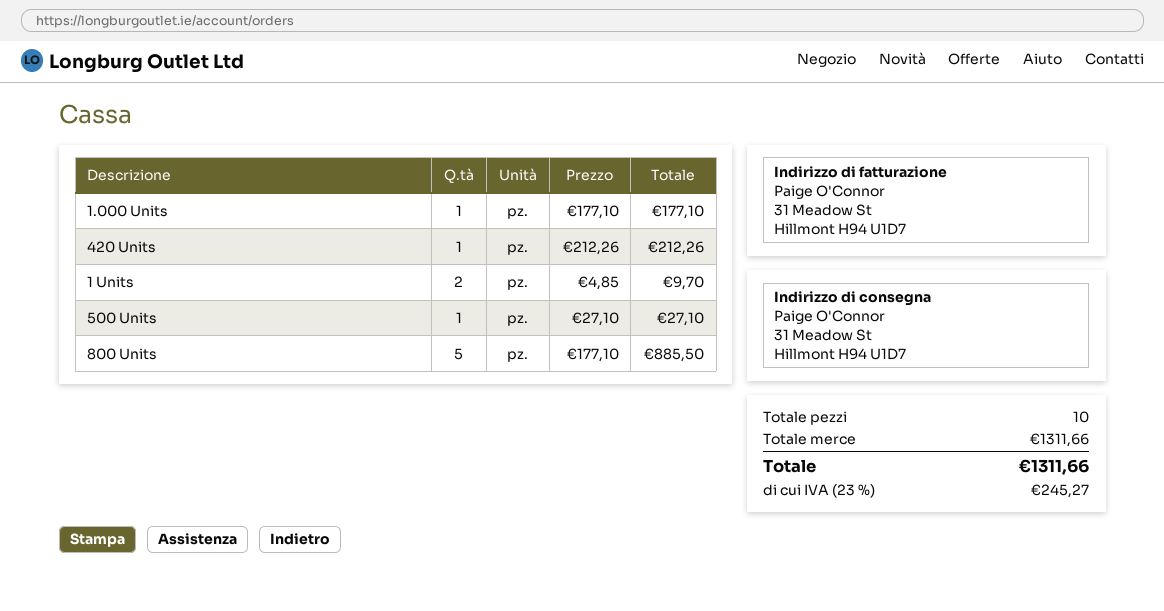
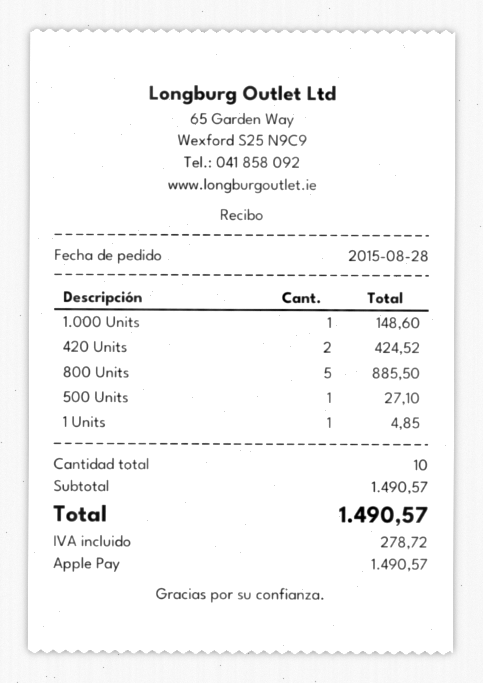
1.000 Units: 1 for 177.10 -> 1 for 148.60
420 Units: 1 for 212.26 -> 2 for 424.52
1 Units: 2 for 9.70 -> 1 for 4.85
subtotal: 1311.66 -> 1490.57
tax: 245.27 -> 278.72
total: 1311.66 -> 1490.57

